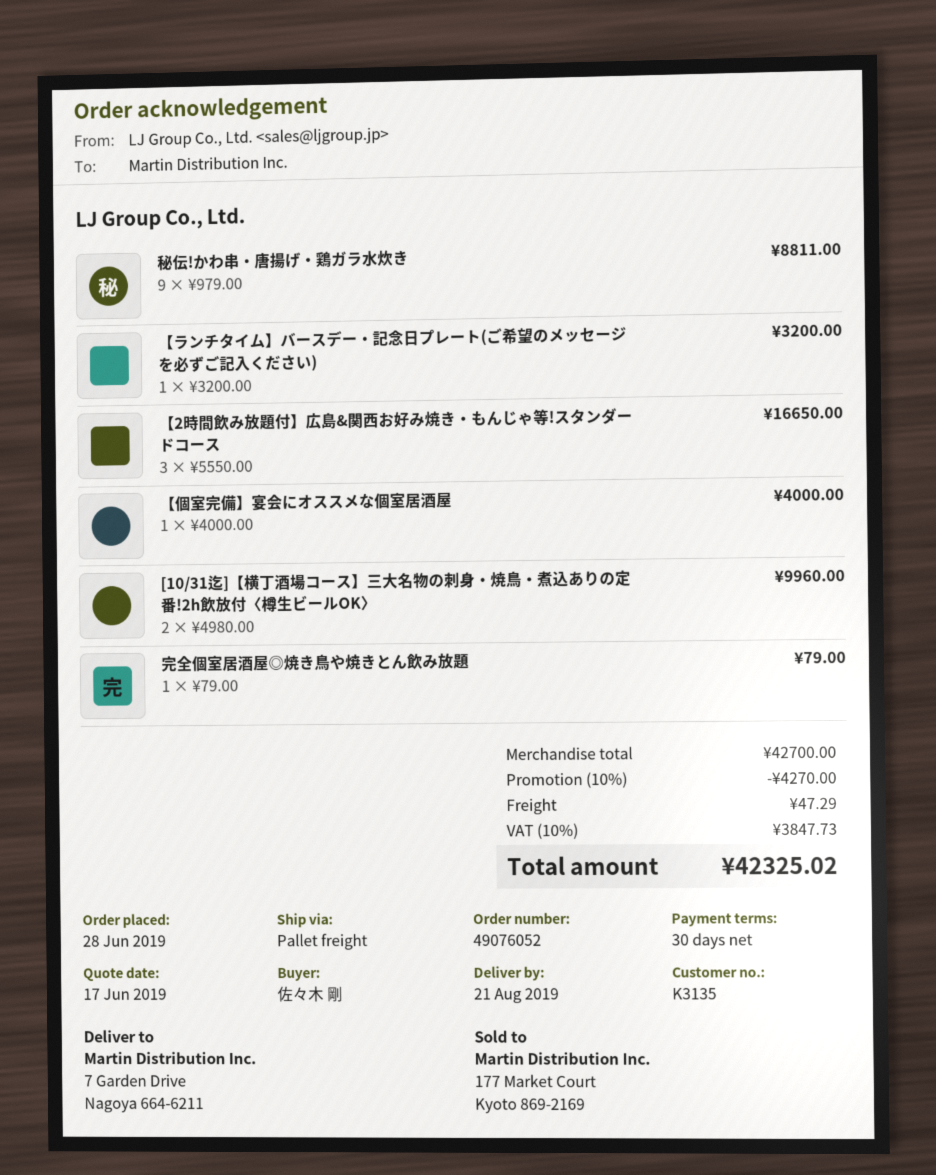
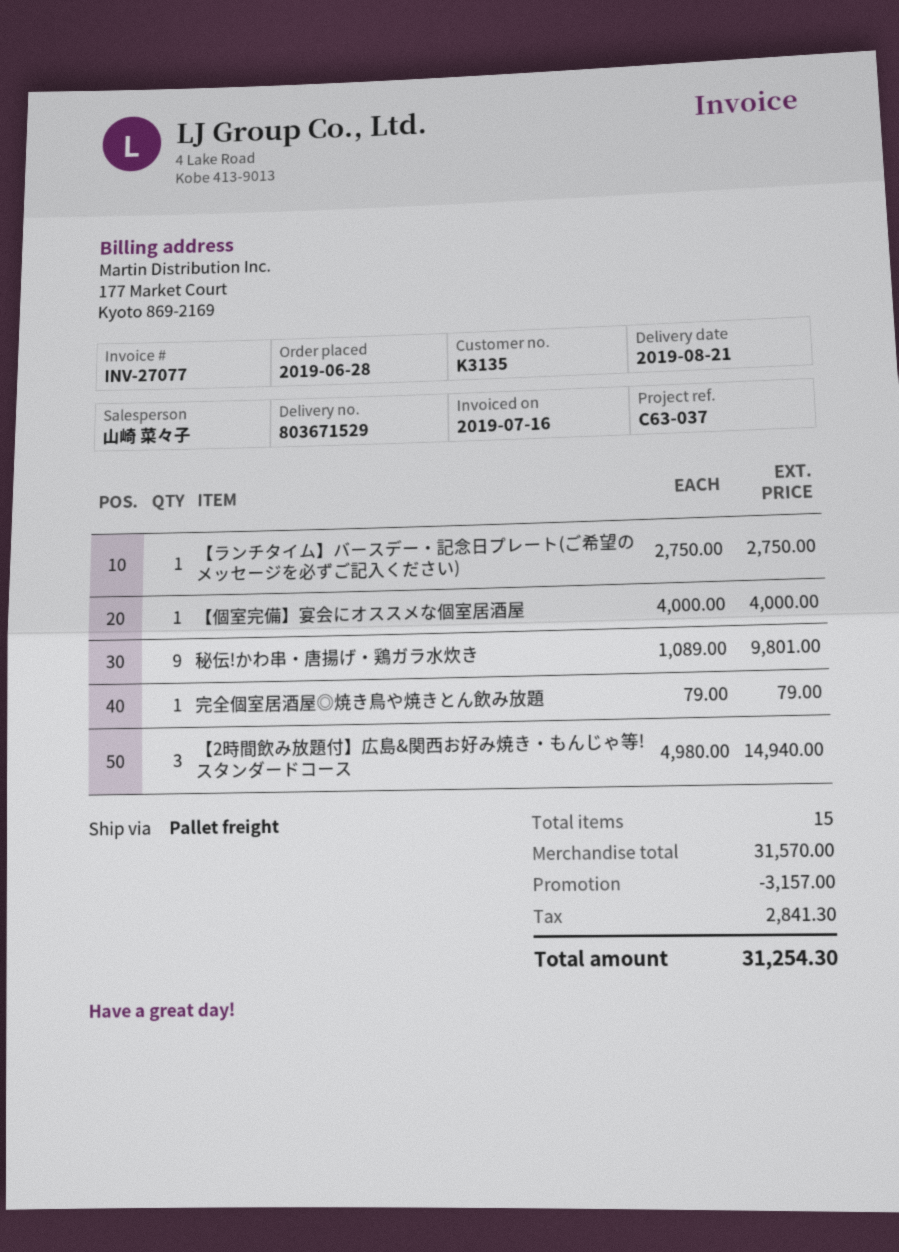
秘伝!かわ串・唐揚げ・鶏ガラ水炊き: 9 x 979.00 = 8811.00 -> 9 x 1089.00 = 9801.00
【ランチタイム】バースデー・記念日プレート(ご希望のメッセージを必ずご記入ください): 1 x 3200.00 = 3200.00 -> 1 x 2750.00 = 2750.00
【2時間飲み放題付】広島&関西お好み焼き・もんじゃ等!スタンダードコース: 3 x 5550.00 = 16650.00 -> 3 x 4980.00 = 14940.00
[10/31迄]【横丁酒場コース】三大名物の刺身・焼鳥・煮込ありの定番!2h飲放付〈樽生ビールOK〉: 2 x 4980.00 = 9960.00 -> none
subtotal: 42700.00 -> 31570.00
discount: 4270.00 -> 3157.00
shipping: 47.29 -> none
tax: 3847.73 -> 2841.30
total: 42325.02 -> 31254.30

